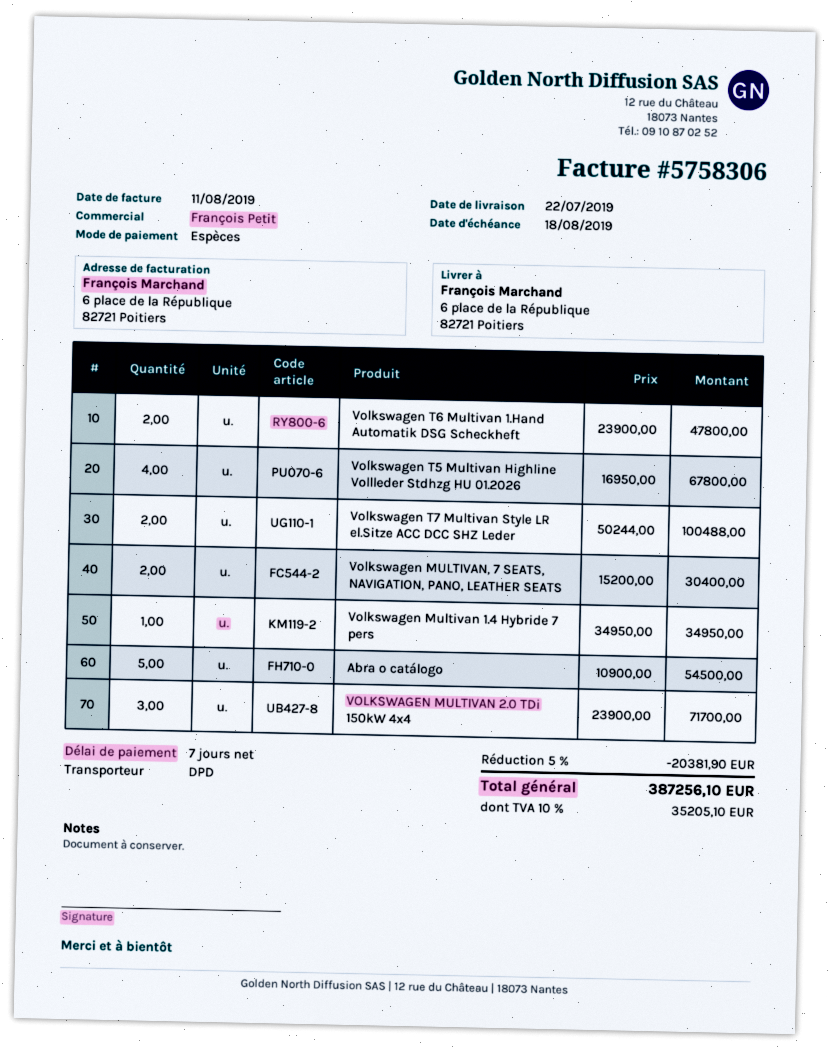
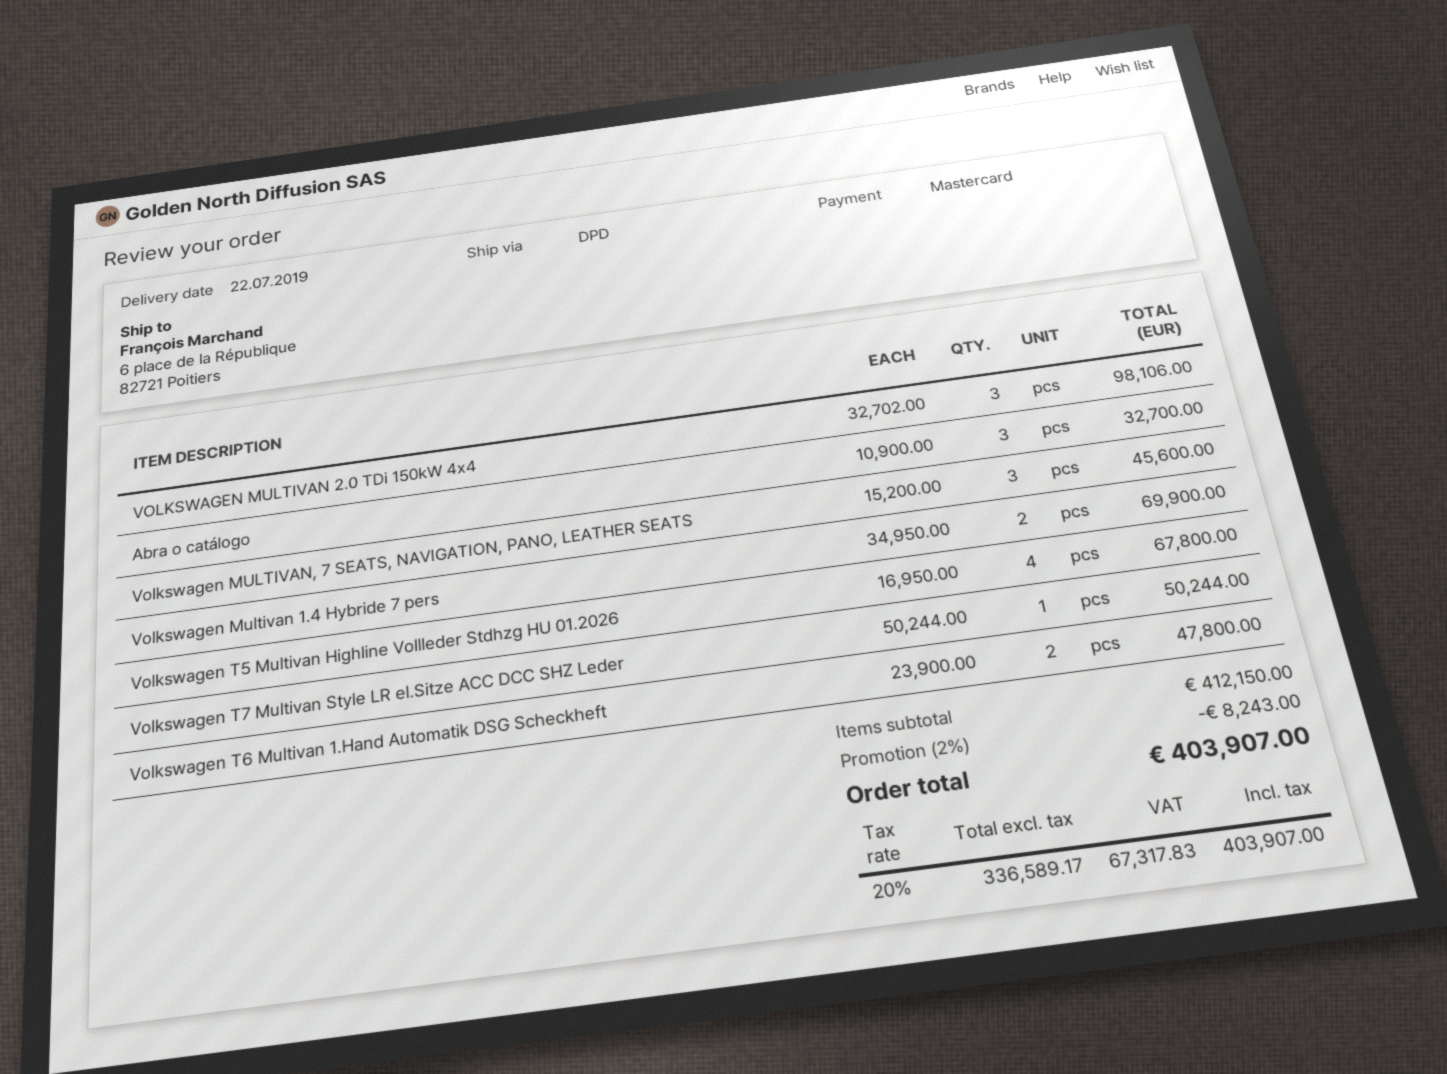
payment method: cash -> Mastercard
Volkswagen T7 Multivan Style LR el.Sitze ACC DCC SHZ Leder: 2 x 50244.00 = 100488.00 -> 1 x 50244.00 = 50244.00
Volkswagen MULTIVAN, 7 SEATS, NAVIGATION, PANO, LEATHER SEATS: 2 x 15200.00 = 30400.00 -> 3 x 15200.00 = 45600.00
Volkswagen Multivan 1.4 Hybride 7 pers: 1 x 34950.00 = 34950.00 -> 2 x 34950.00 = 69900.00
Abra o catálogo: 5 x 10900.00 = 54500.00 -> 3 x 10900.00 = 32700.00
VOLKSWAGEN MULTIVAN 2.0 TDi 150kW 4x4: 3 x 23900.00 = 71700.00 -> 3 x 32702.00 = 98106.00
discount: 5% = 20381.90 -> 2% = 8243.00
tax: 10% = 35205.10 -> 20% = 67317.83
total: 387256.10 -> 403907.00

